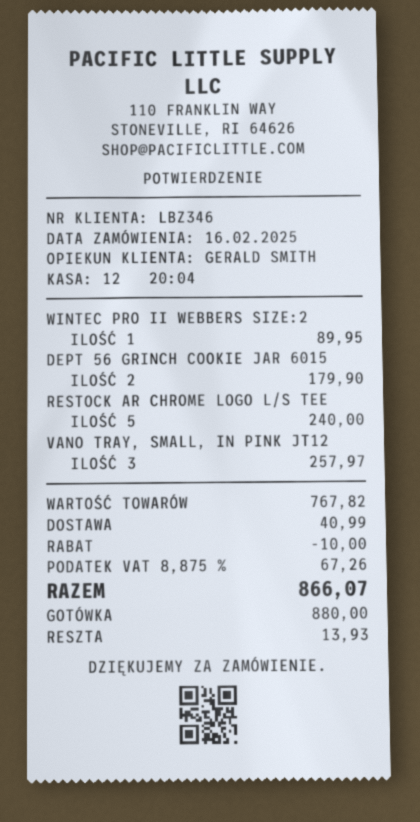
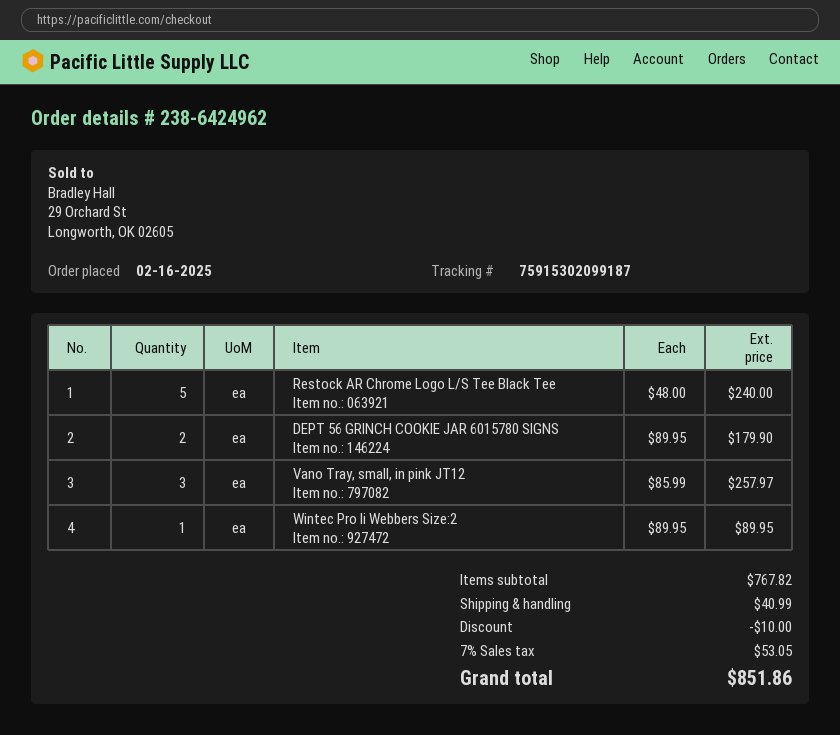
tax: 8.875% = 67.26 -> 7% = 53.05
total: 866.07 -> 851.86

